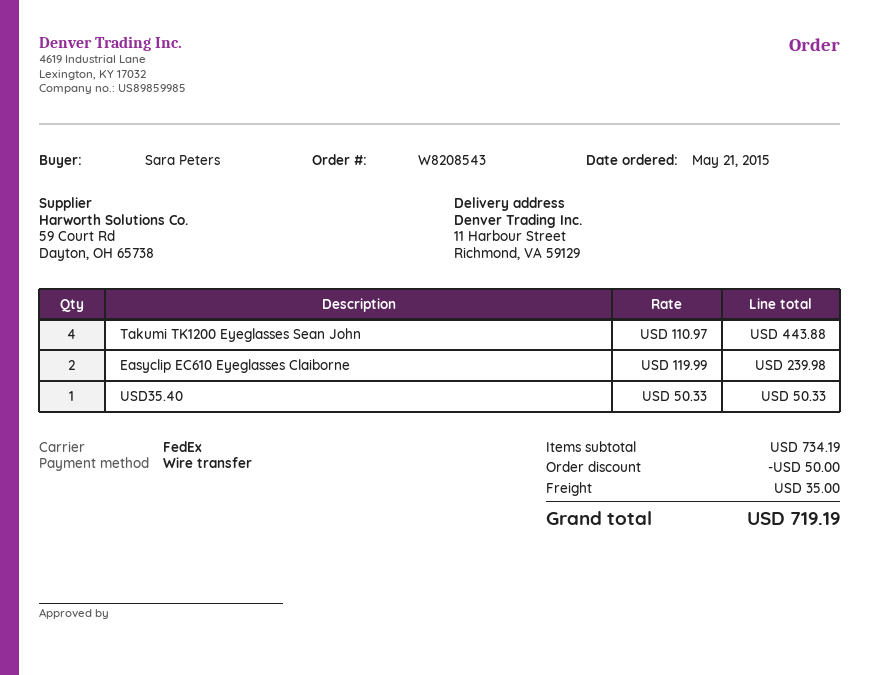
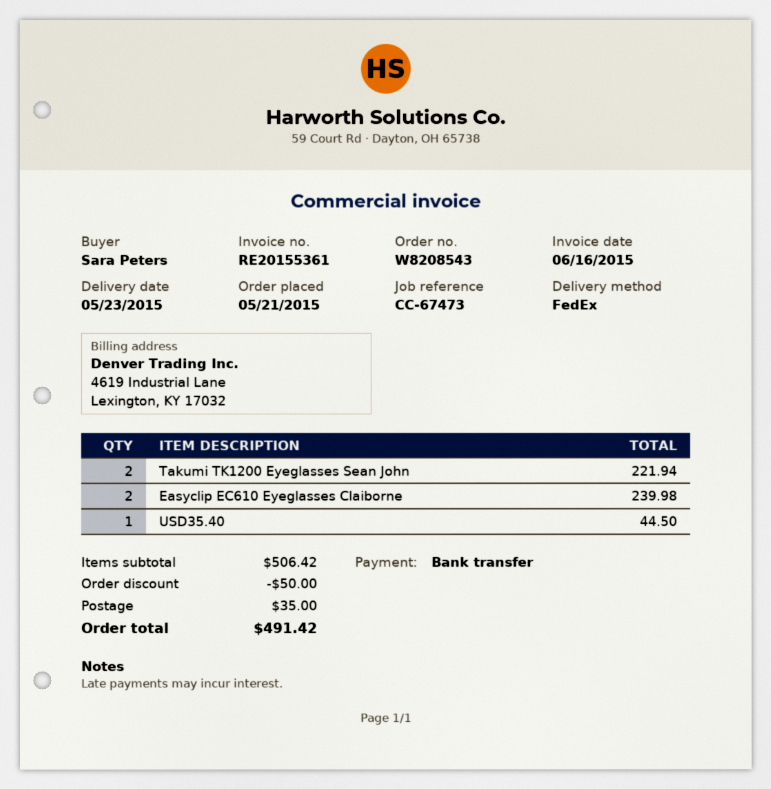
Takumi TK1200 Eyeglasses Sean John: 4 for 443.88 -> 2 for 221.94
USD35.40: 1 for 50.33 -> 1 for 44.50
subtotal: 734.19 -> 506.42
total: 719.19 -> 491.42

